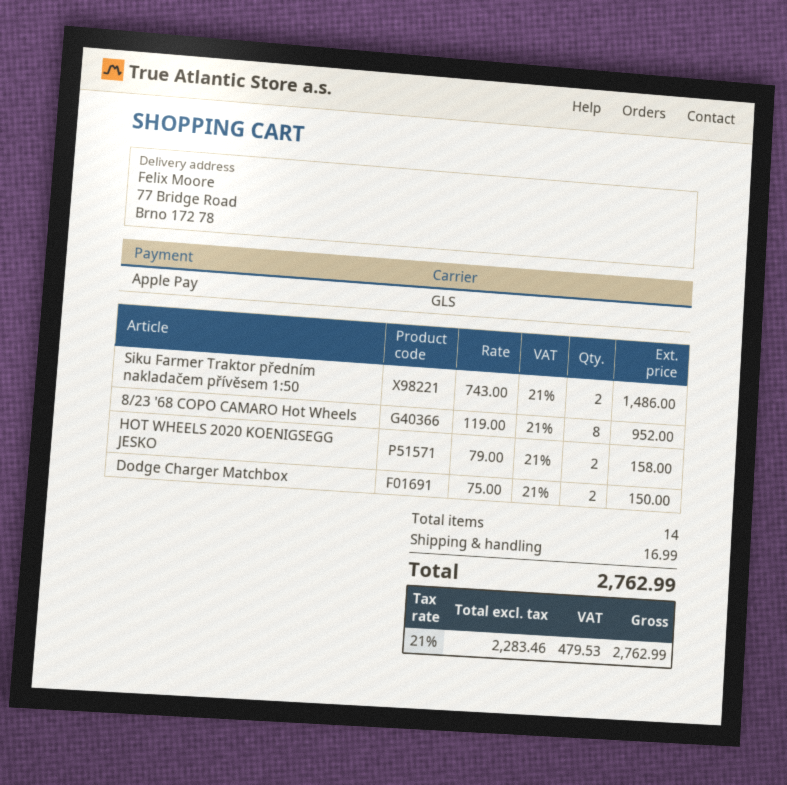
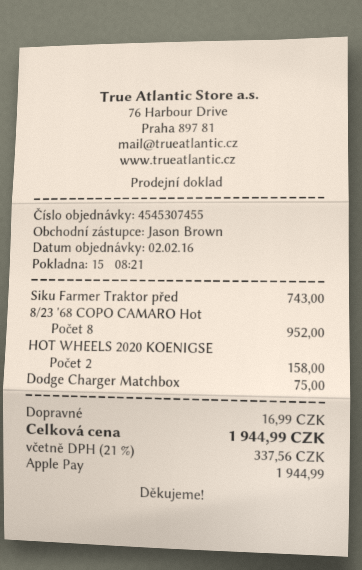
Siku Farmer Traktor předním nakladačem přívěsem 1:50: 2 for 1486.00 -> 1 for 743.00
Dodge Charger Matchbox: 2 for 150.00 -> 1 for 75.00
tax: 21% = 479.53 -> 21% = 337.56
total: 2762.99 -> 1944.99

